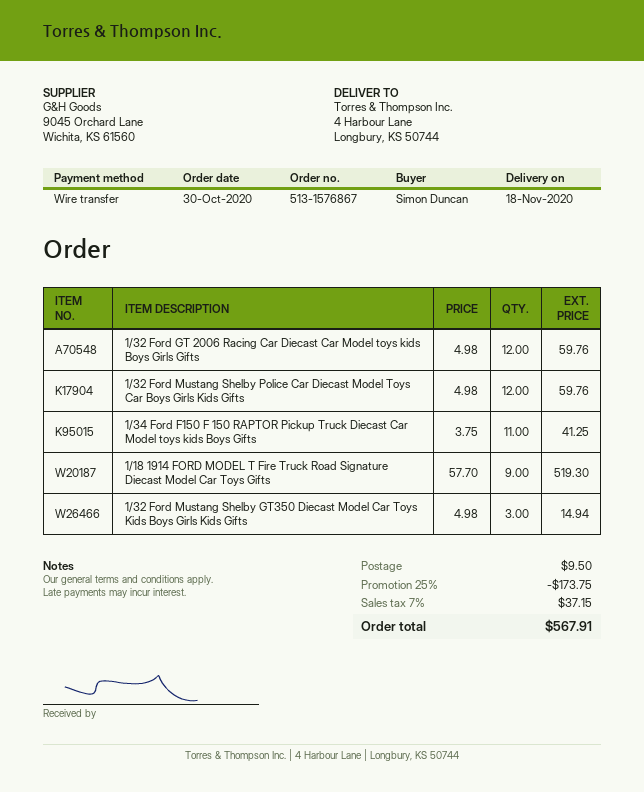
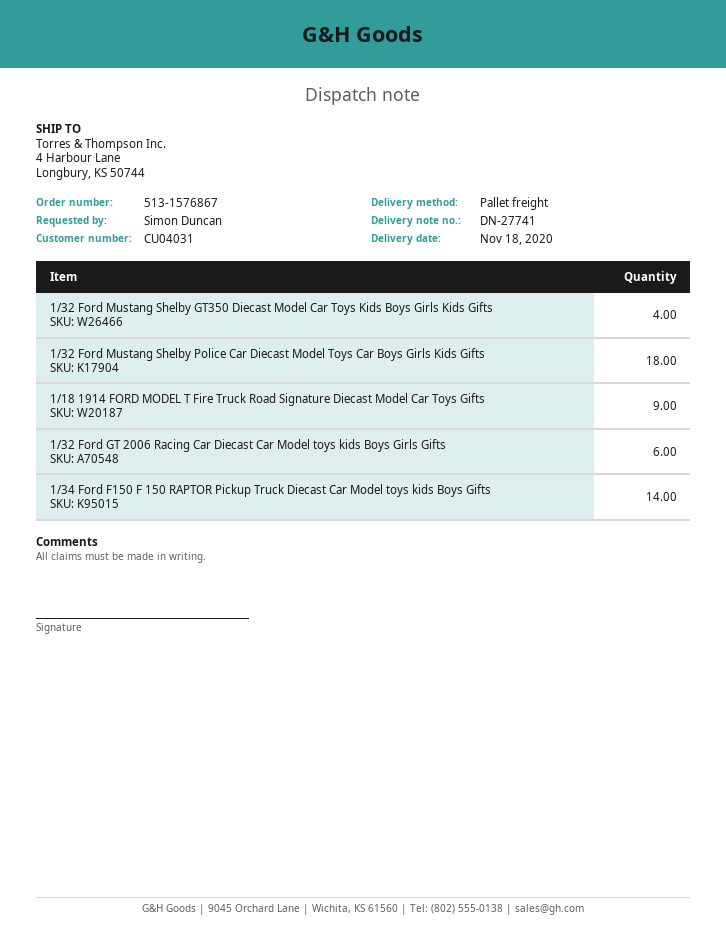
1/32 Ford GT 2006 Racing Car Diecast Car Model toys kids Boys Girls Gifts: 12 -> 6
1/32 Ford Mustang Shelby Police Car Diecast Model Toys Car Boys Girls Kids Gifts: 12 -> 18
1/34 Ford F150 F 150 RAPTOR Pickup Truck Diecast Car Model toys kids Boys Gifts: 11 -> 14
1/32 Ford Mustang Shelby GT350 Diecast Model Car Toys Kids Boys Girls Kids Gifts: 3 -> 4

